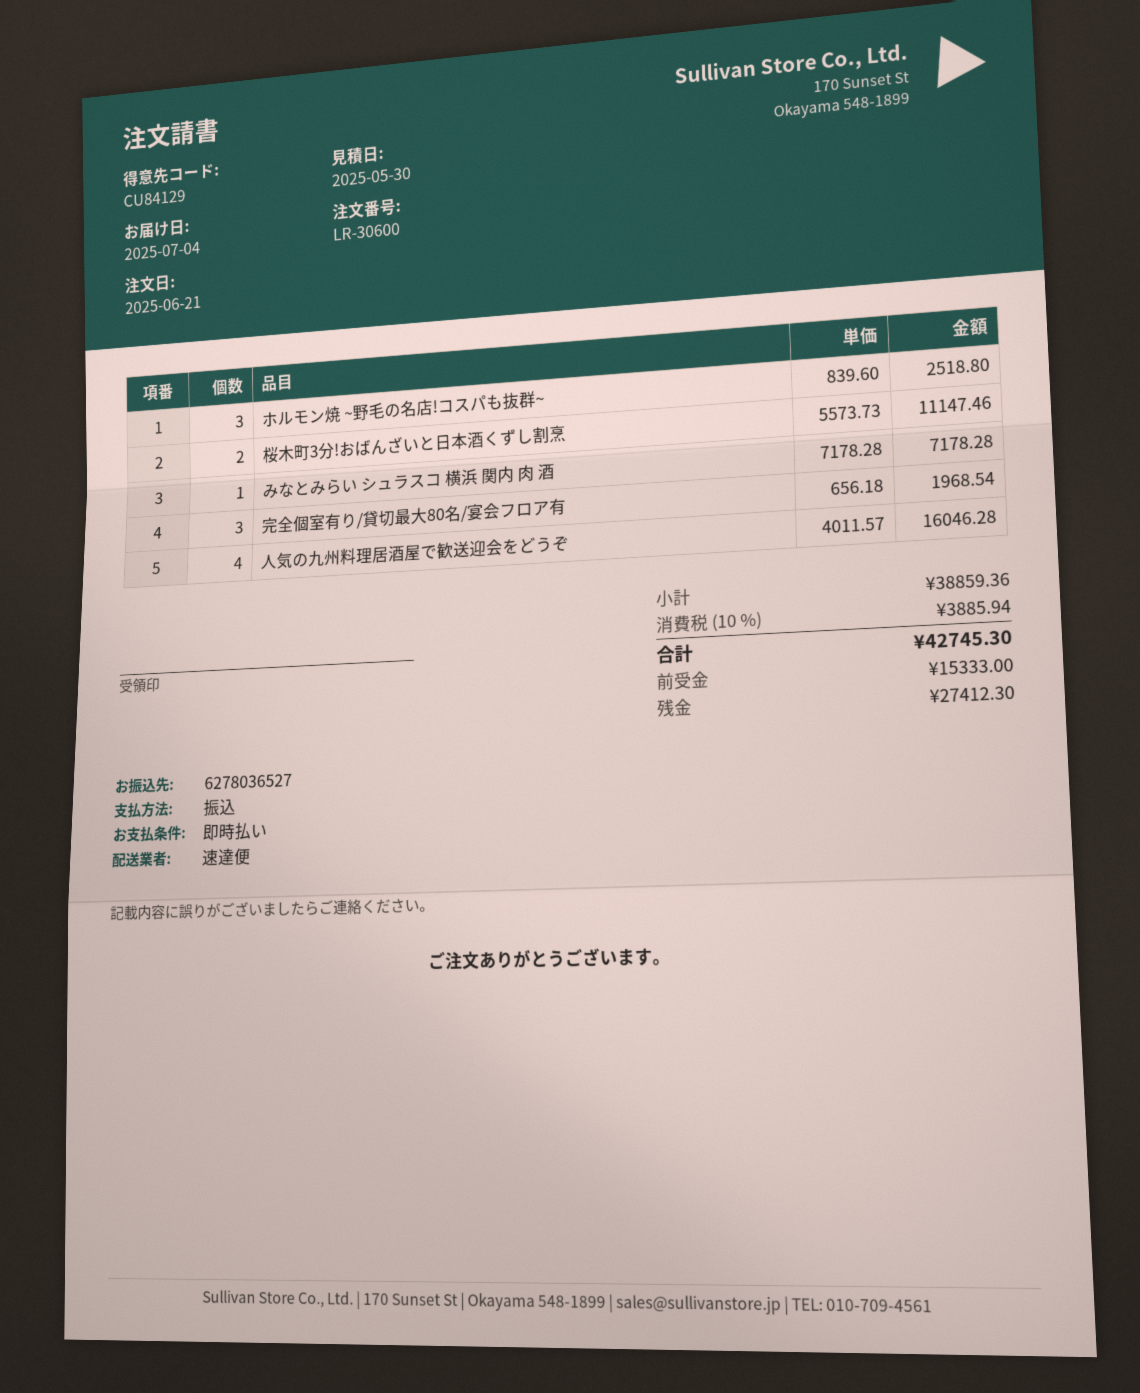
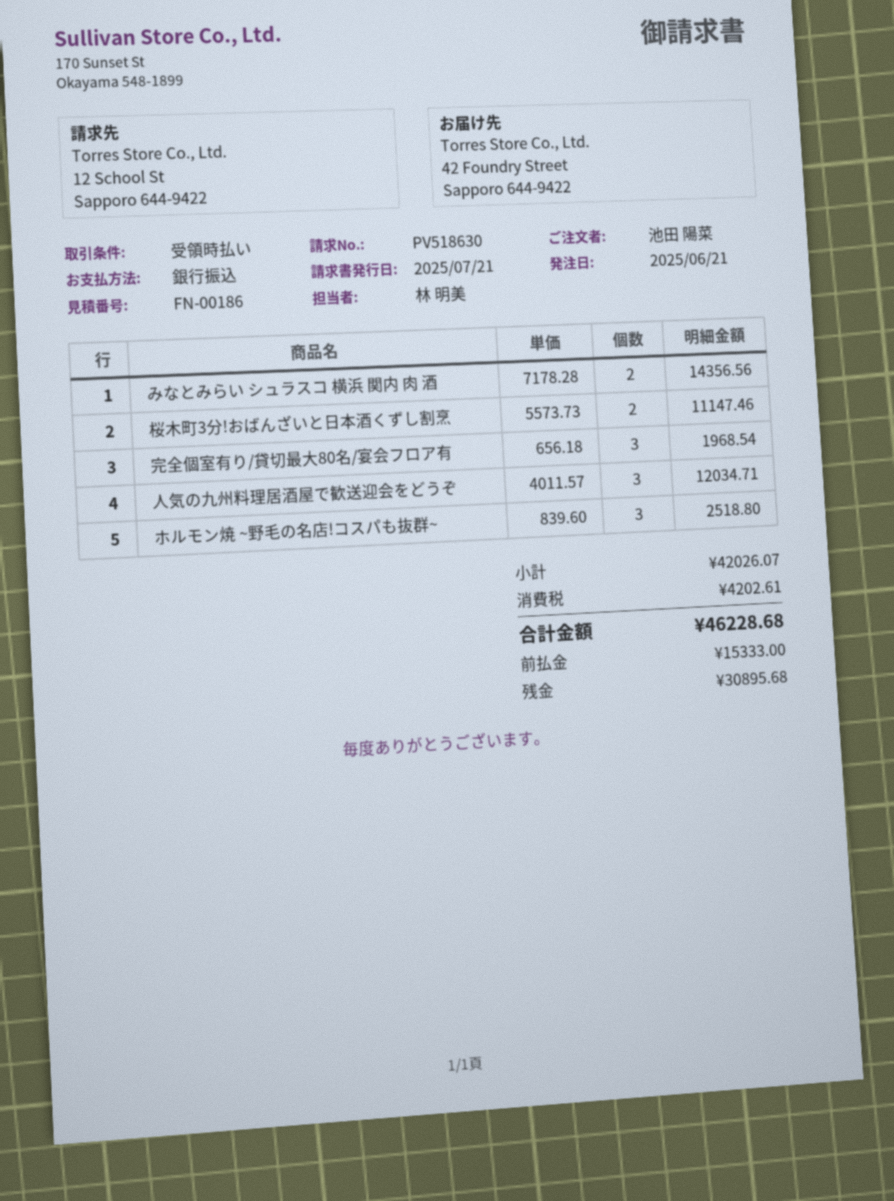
みなとみらい シュラスコ 横浜 関内 肉 酒: 1 x 7178.28 = 7178.28 -> 2 x 7178.28 = 14356.56
人気の九州料理居酒屋で歓送迎会をどうぞ: 4 x 4011.57 = 16046.28 -> 3 x 4011.57 = 12034.71
subtotal: 38859.36 -> 42026.07
tax: 3885.94 -> 4202.61
total: 42745.30 -> 46228.68
balance: 27412.30 -> 30895.68

